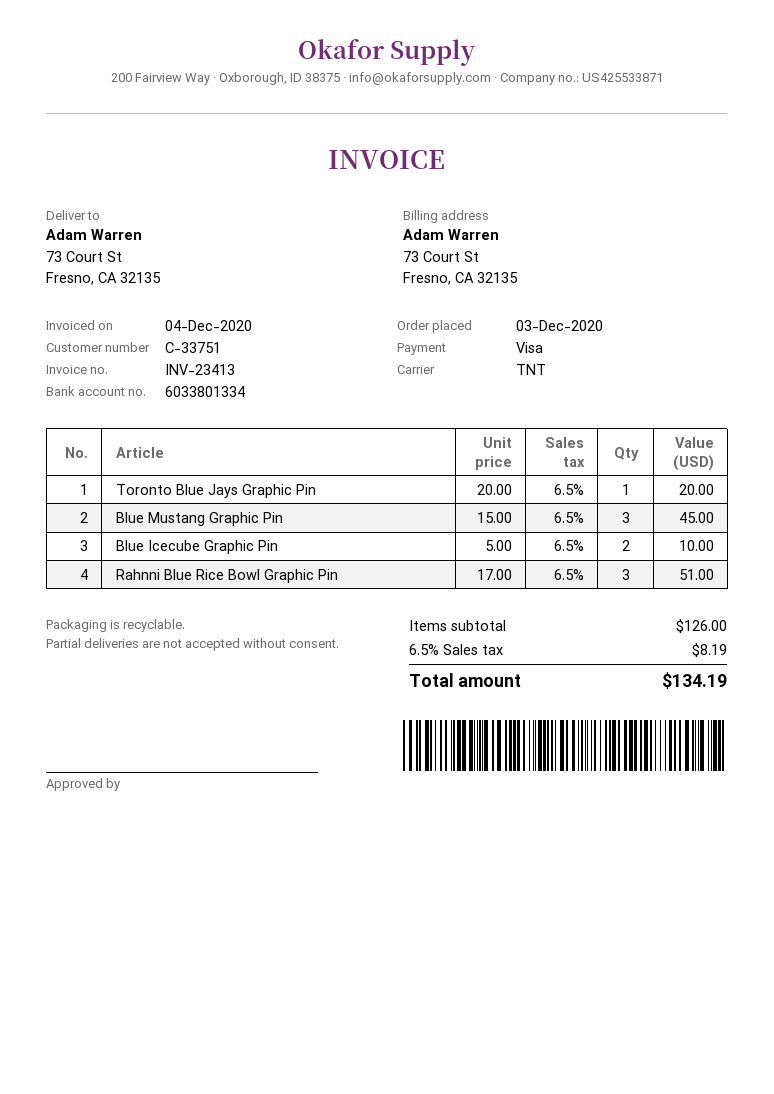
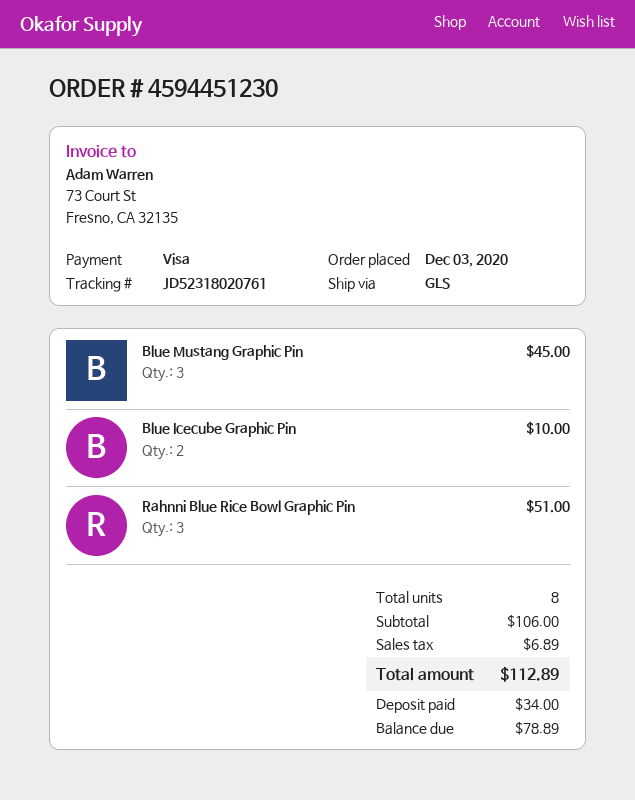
shipping method: TNT -> GLS
Toronto Blue Jays Graphic Pin: 1 for 20.00 -> none
subtotal: 126.00 -> 106.00
tax: 8.19 -> 6.89
total: 134.19 -> 112.89

